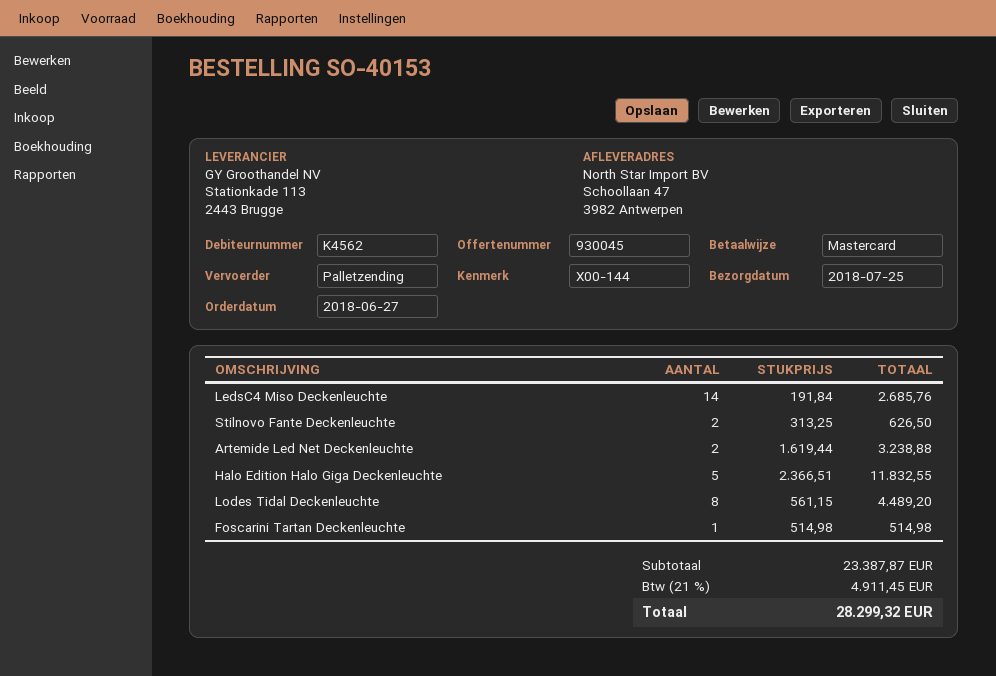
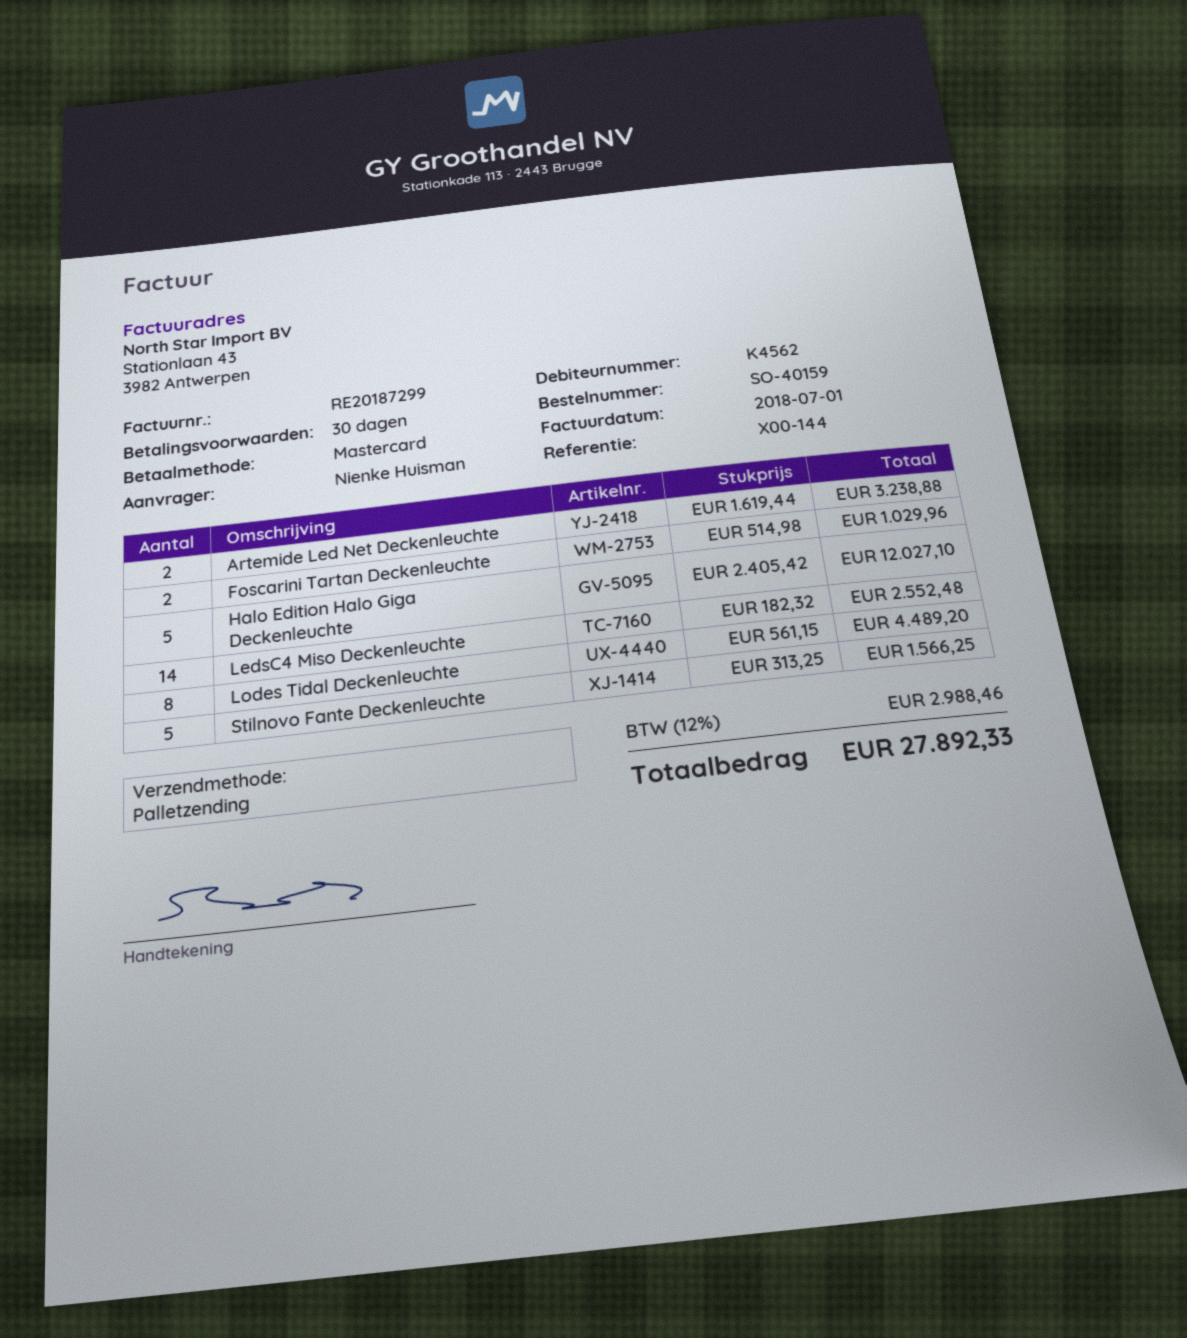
order number: SO-40153 -> SO-40159
LedsC4 Miso Deckenleuchte: 14 x 191.84 = 2685.76 -> 14 x 182.32 = 2552.48
Stilnovo Fante Deckenleuchte: 2 x 313.25 = 626.50 -> 5 x 313.25 = 1566.25
Halo Edition Halo Giga Deckenleuchte: 5 x 2366.51 = 11832.55 -> 5 x 2405.42 = 12027.10
Foscarini Tartan Deckenleuchte: 1 x 514.98 = 514.98 -> 2 x 514.98 = 1029.96
tax: 21% = 4911.45 -> 12% = 2988.46
total: 28299.32 -> 27892.33

